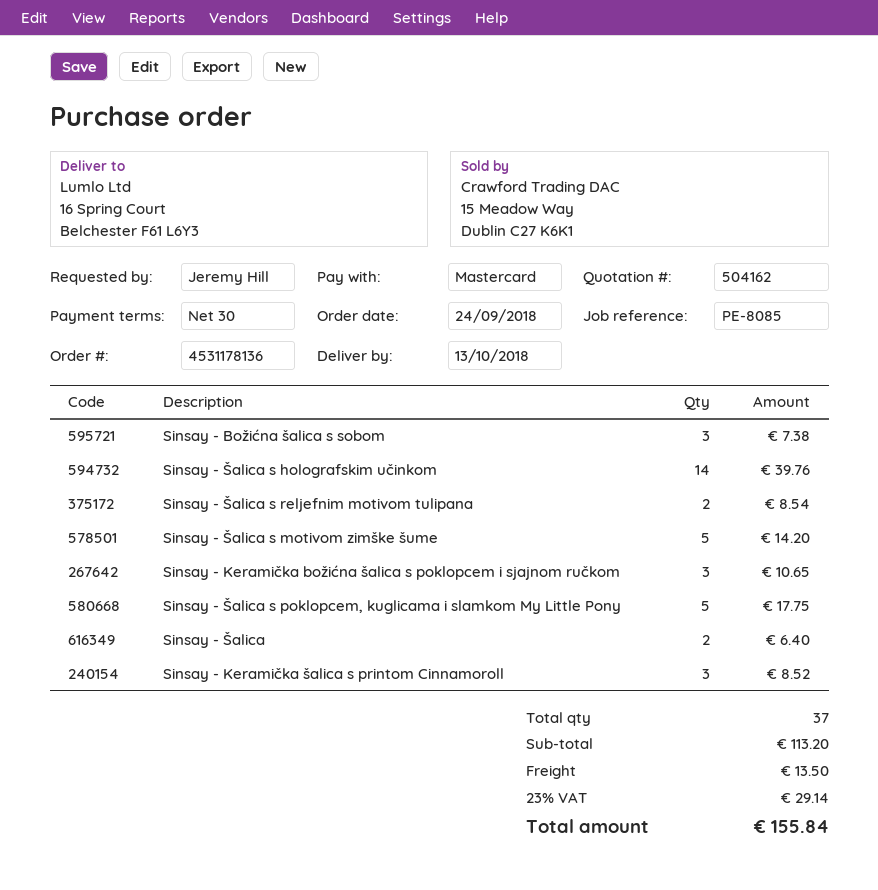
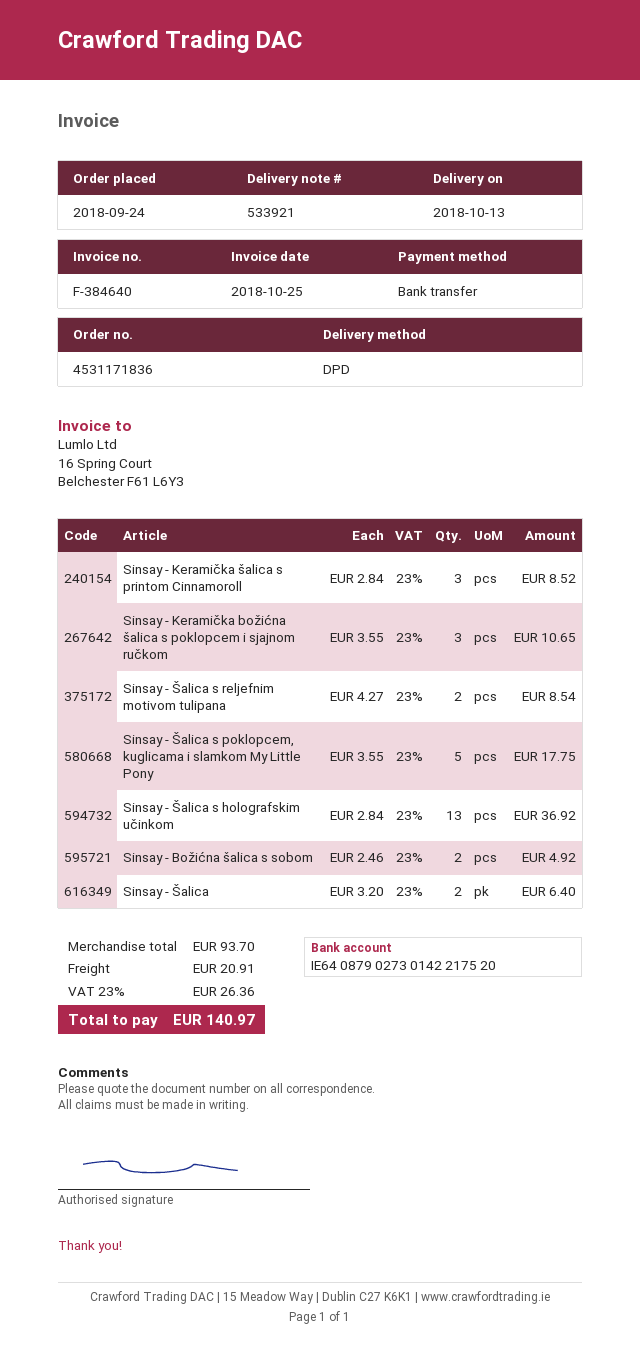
order number: 4531178136 -> 4531171836
payment method: Mastercard -> bank transfer
Sinsay - Božićna šalica s sobom: 3 for 7.38 -> 2 for 4.92
Sinsay - Šalica s holografskim učinkom: 14 for 39.76 -> 13 for 36.92
Sinsay - Šalica s motivom zimške šume: 5 for 14.20 -> none
subtotal: 113.20 -> 93.70
shipping: 13.50 -> 20.91
tax: 23% = 29.14 -> 23% = 26.36
total: 155.84 -> 140.97

